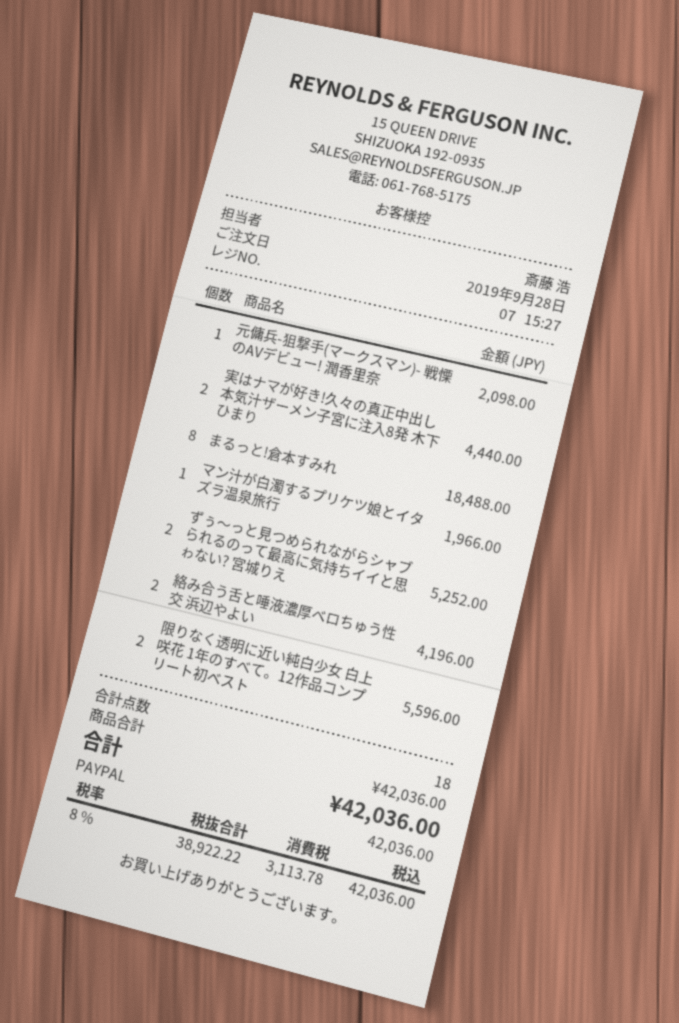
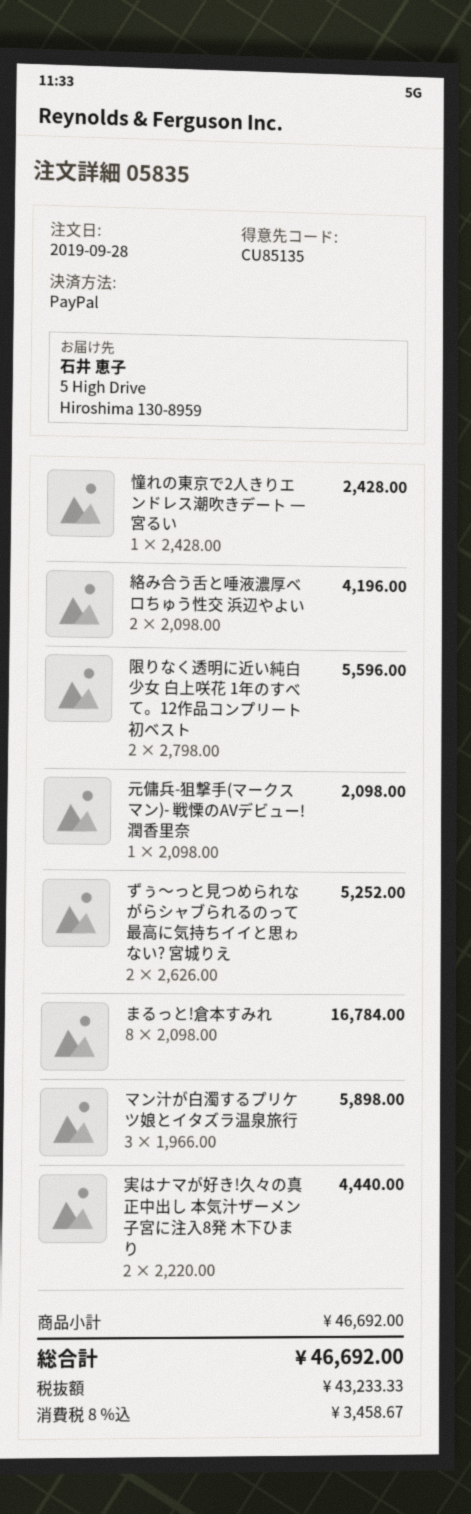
まるっと!倉本すみれ: 8 for 18488.00 -> 8 for 16784.00
マン汁が白濁するプリケツ娘とイタズラ温泉旅行: 1 for 1966.00 -> 3 for 5898.00
憧れの東京で2人きりエンドレス潮吹きデート 一宮るい: none -> 1 for 2428.00
subtotal: 42036.00 -> 46692.00
net: 38922.22 -> 43233.33
tax: 8% = 3113.78 -> 8% = 3458.67
total: 42036.00 -> 46692.00

